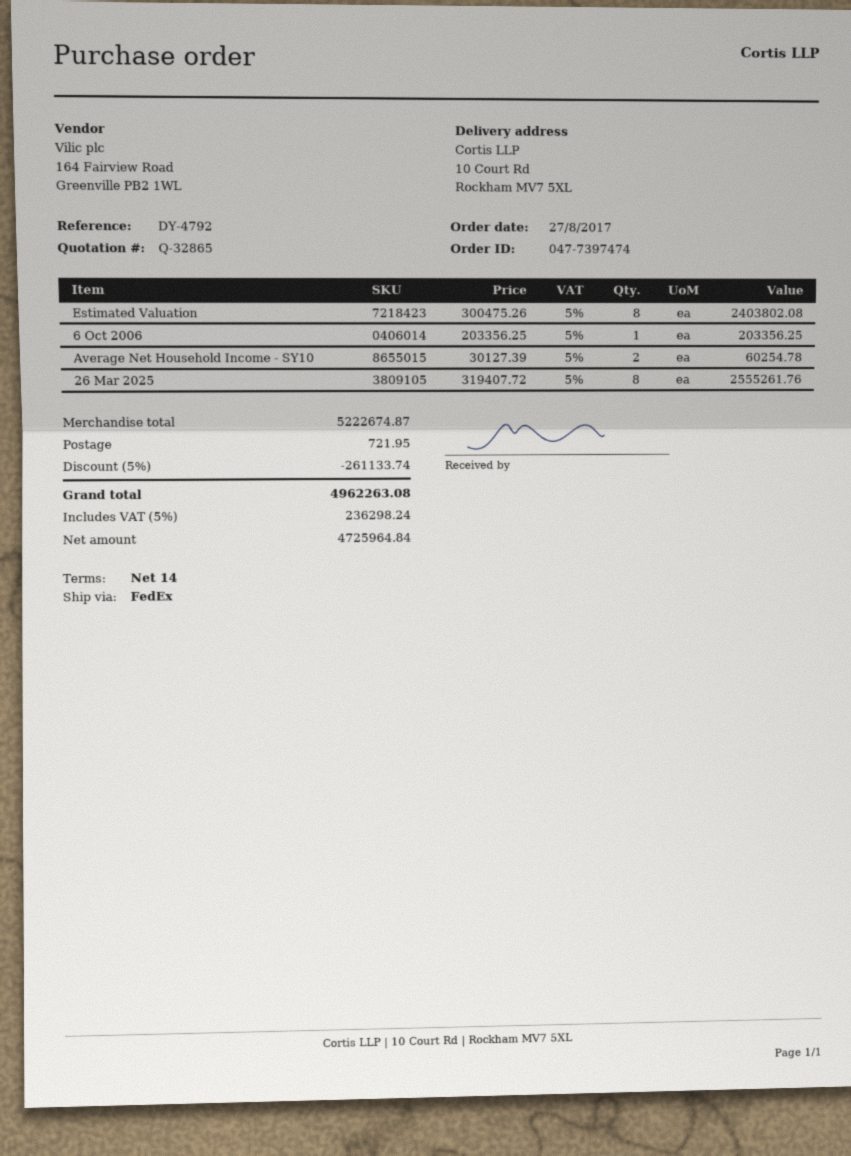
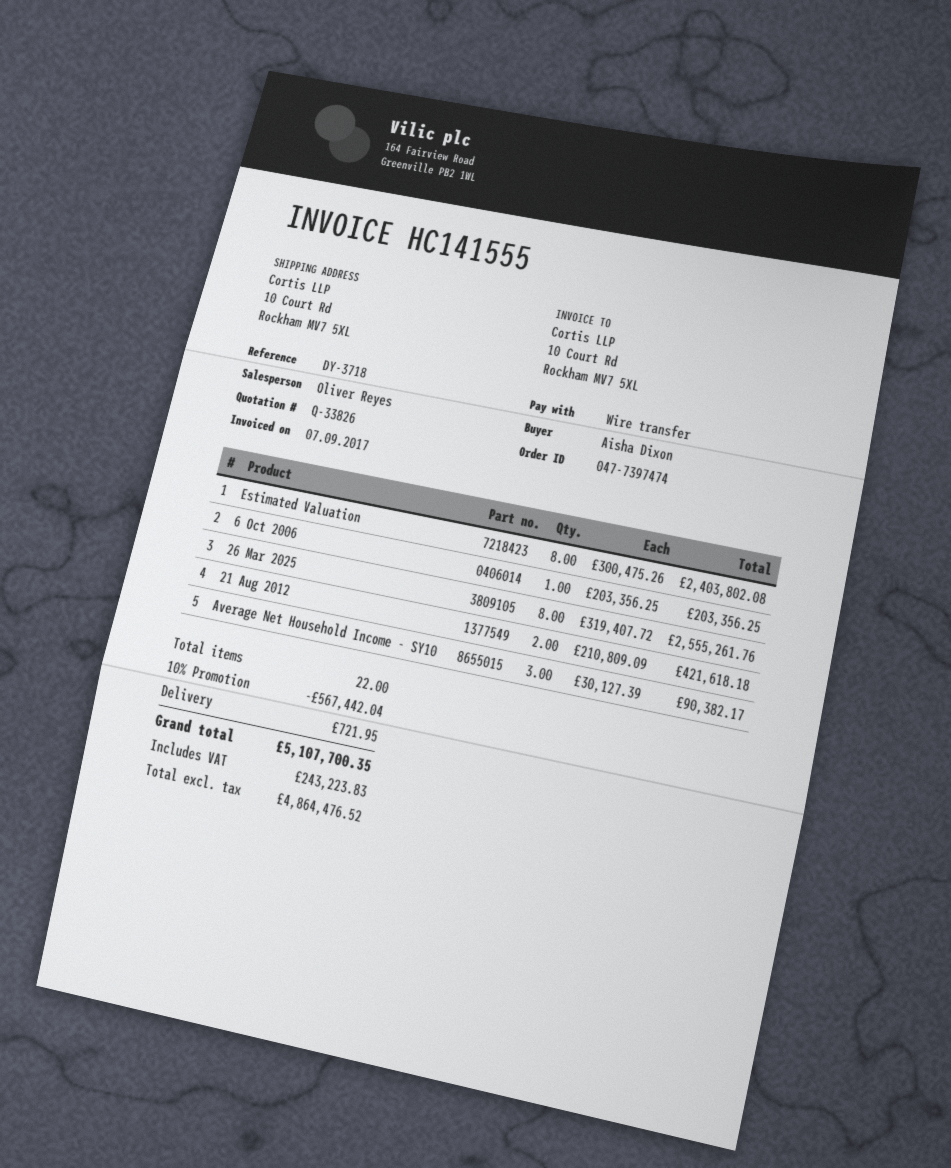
quote number: Q-32865 -> Q-33826
reference: DY-4792 -> DY-3718
Average Net Household Income - SY10: 2 x 30127.39 = 60254.78 -> 3 x 30127.39 = 90382.17
21 Aug 2012: none -> 2 x 210809.09 = 421618.18
discount: 5% = 261133.74 -> 10% = 567442.04
net: 4725964.84 -> 4864476.52
tax: 236298.24 -> 243223.83
total: 4962263.08 -> 5107700.35

